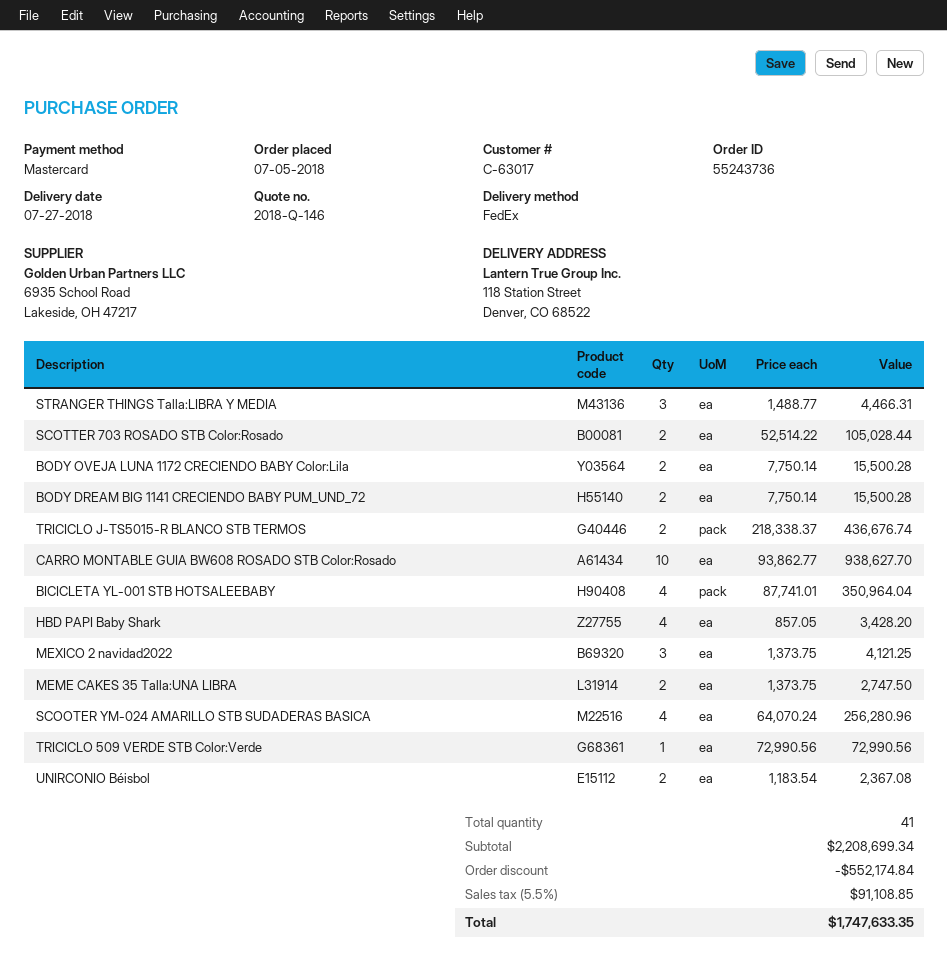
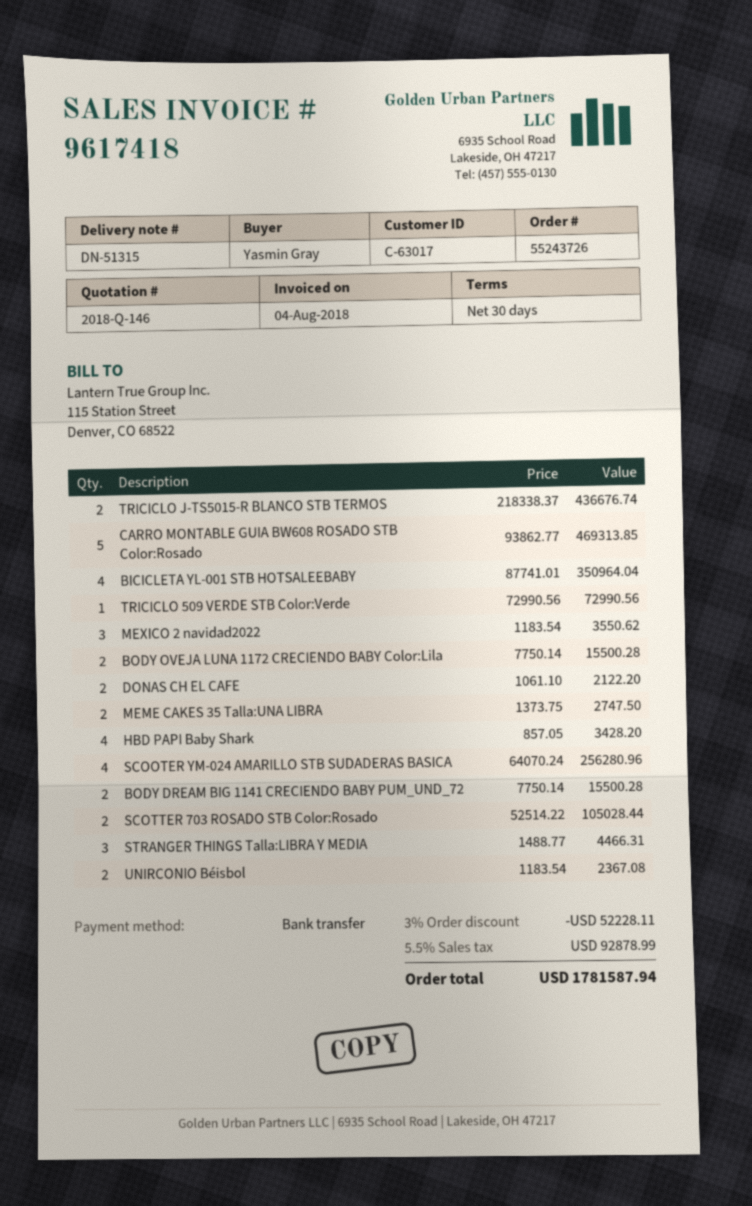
order number: 55243736 -> 55243726
payment method: Mastercard -> bank transfer
CARRO MONTABLE GUIA BW608 ROSADO STB Color:Rosado: 10 x 93862.77 = 938627.70 -> 5 x 93862.77 = 469313.85
MEXICO 2 navidad2022: 3 x 1373.75 = 4121.25 -> 3 x 1183.54 = 3550.62
DONAS CH EL CAFE: none -> 2 x 1061.10 = 2122.20
discount: 552174.84 -> 52228.11
tax: 5.5% = 91108.85 -> 5.5% = 92878.99
total: 1747633.35 -> 1781587.94

